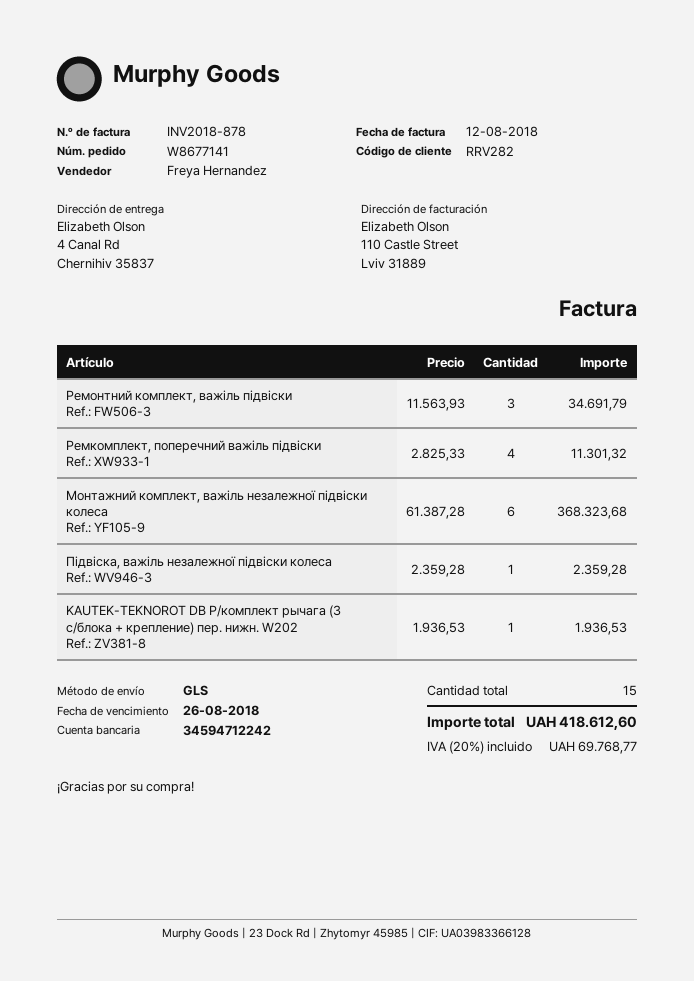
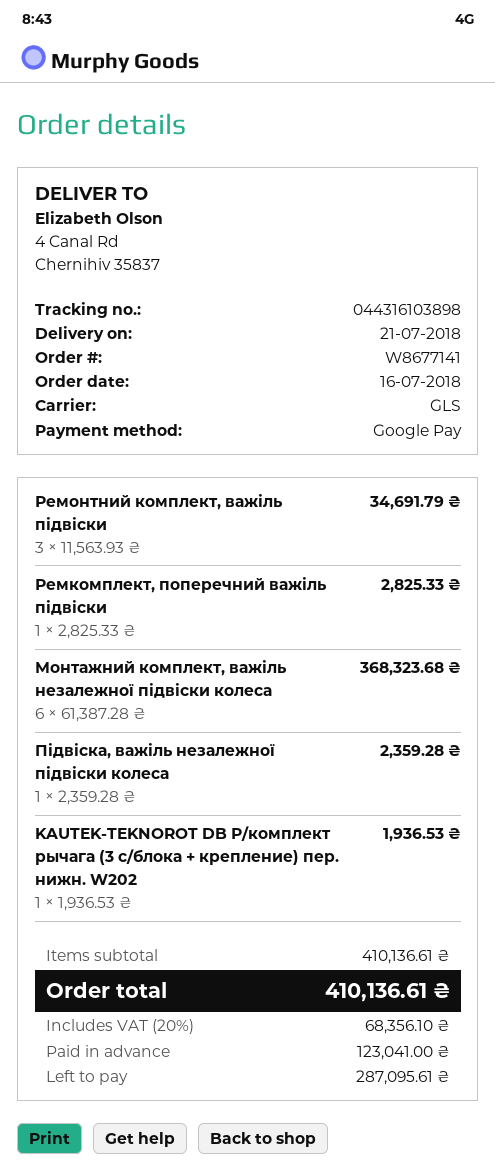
Ремкомплект, поперечний важіль підвіски: 4 x 2825.33 = 11301.32 -> 1 x 2825.33 = 2825.33
tax: 20% = 69768.77 -> 20% = 68356.10
total: 418612.60 -> 410136.61

